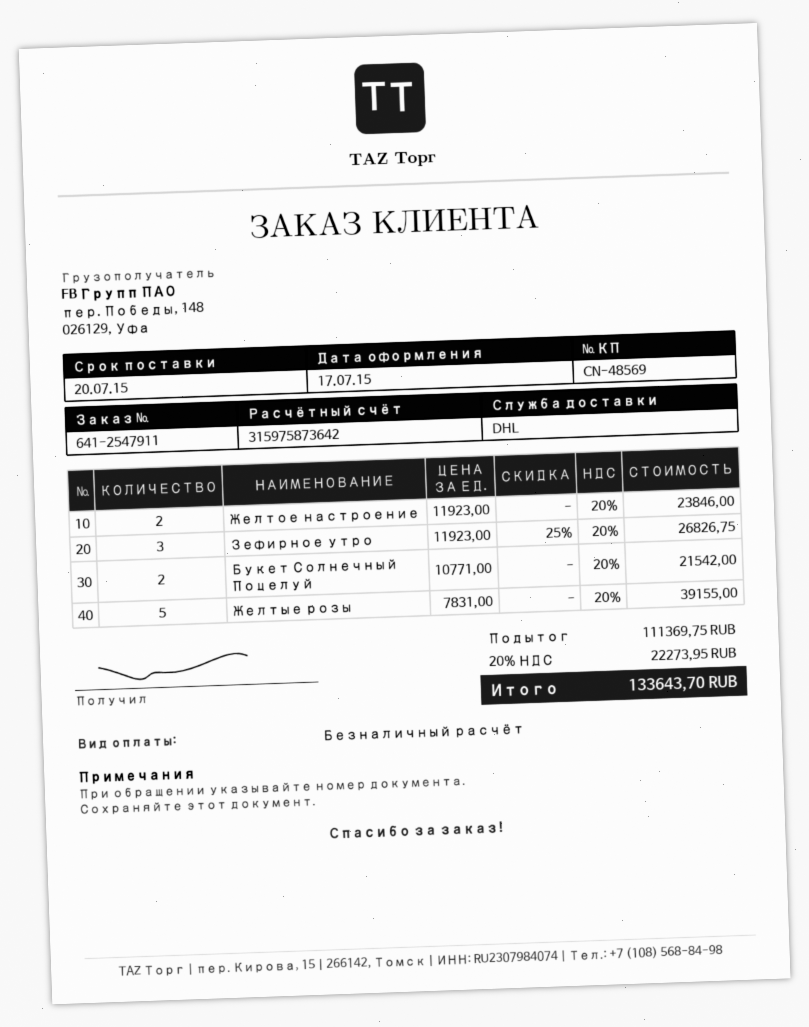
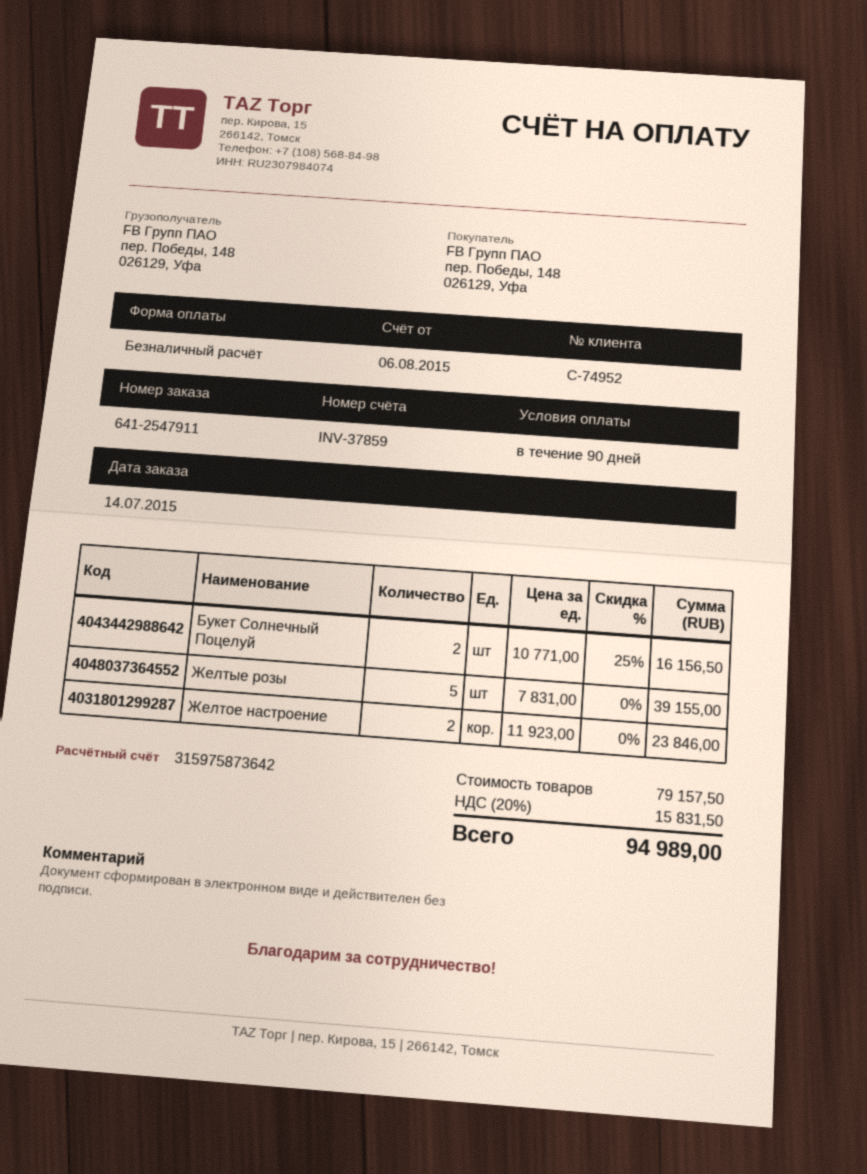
order date: 2015-07-17 -> 2015-07-14
Зефирное утро: 3 x 11923.00 - 25% = 26826.75 -> none
Букет Солнечный Поцелуй: 2 x 10771.00 = 21542.00 -> 2 x 10771.00 - 25% = 16156.50
subtotal: 111369.75 -> 79157.50
tax: 20% = 22273.95 -> 20% = 15831.50
total: 133643.70 -> 94989.00

